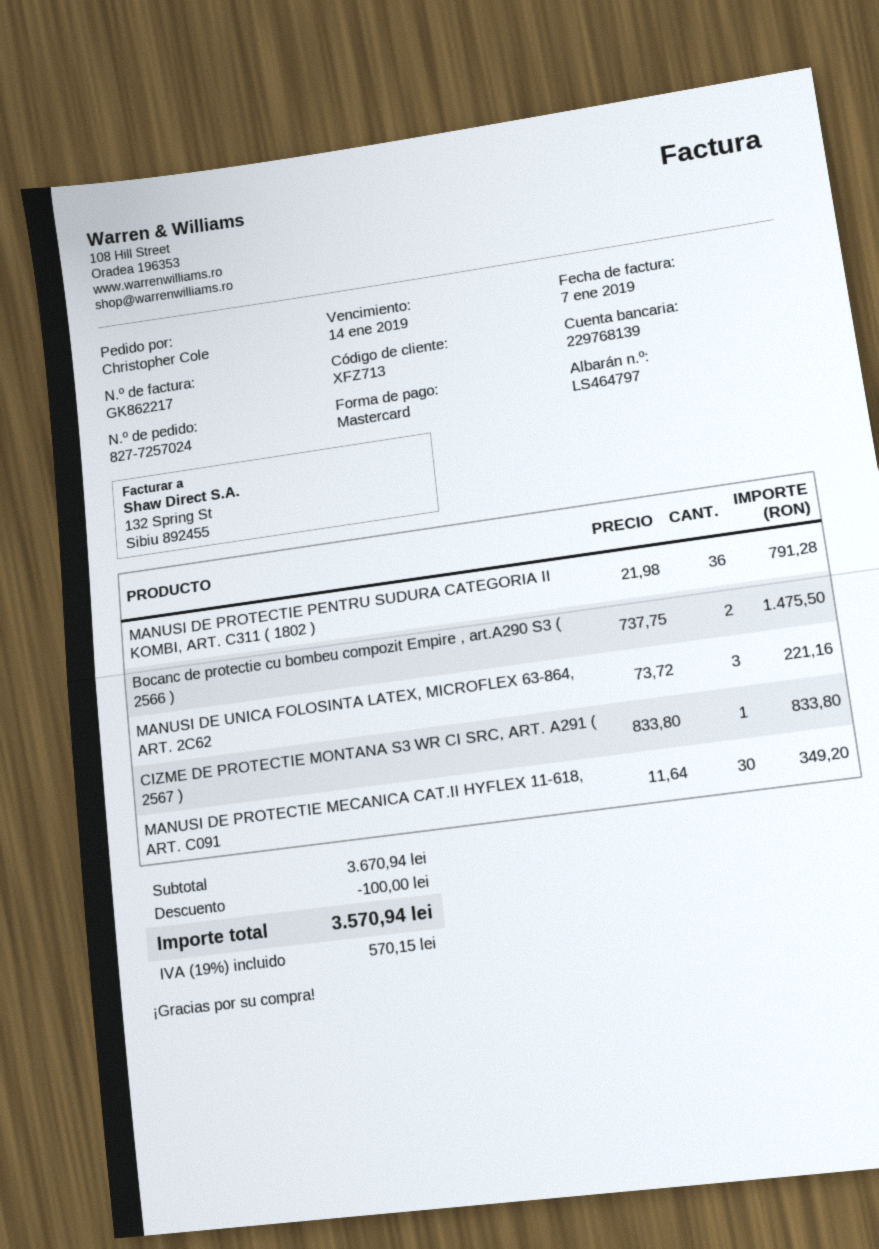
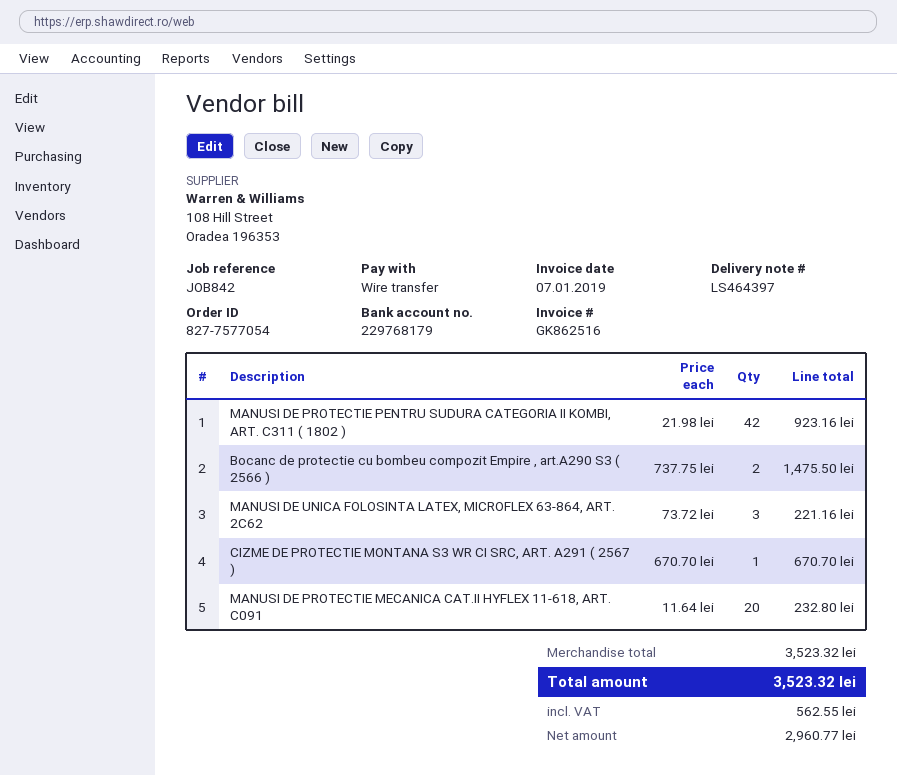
order number: 827-7257024 -> 827-7577054
delivery note number: LS464797 -> LS464397
invoice number: GK862217 -> GK862516
payment method: Mastercard -> bank transfer
bank account: 229768139 -> 229768179
MANUSI DE PROTECTIE PENTRU SUDURA CATEGORIA II KOMBI, ART. C311 ( 1802 ): 36 x 21.98 = 791.28 -> 42 x 21.98 = 923.16
CIZME DE PROTECTIE MONTANA S3 WR CI SRC, ART. A291 ( 2567 ): 1 x 833.80 = 833.80 -> 1 x 670.70 = 670.70
MANUSI DE PROTECTIE MECANICA CAT.II HYFLEX 11-618, ART. C091: 30 x 11.64 = 349.20 -> 20 x 11.64 = 232.80
subtotal: 3670.94 -> 3523.32
discount: 100.00 -> none
tax: 570.15 -> 562.55
total: 3570.94 -> 3523.32

